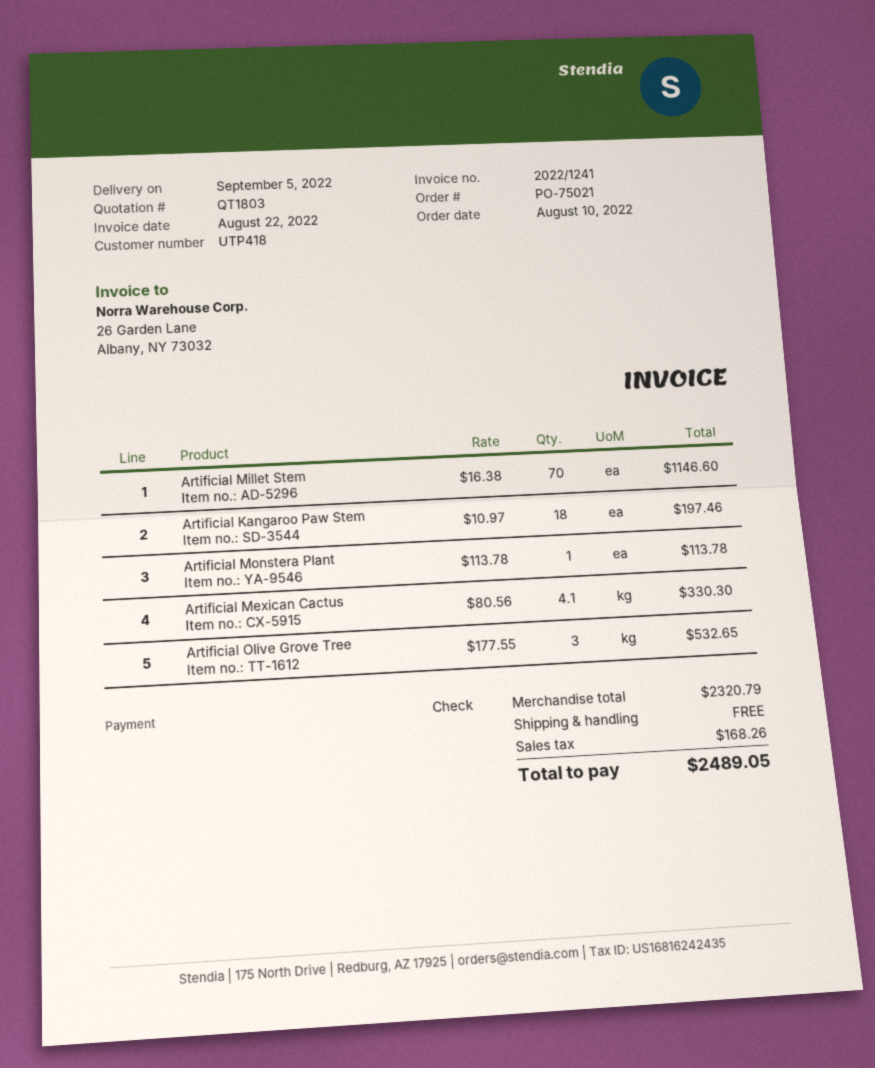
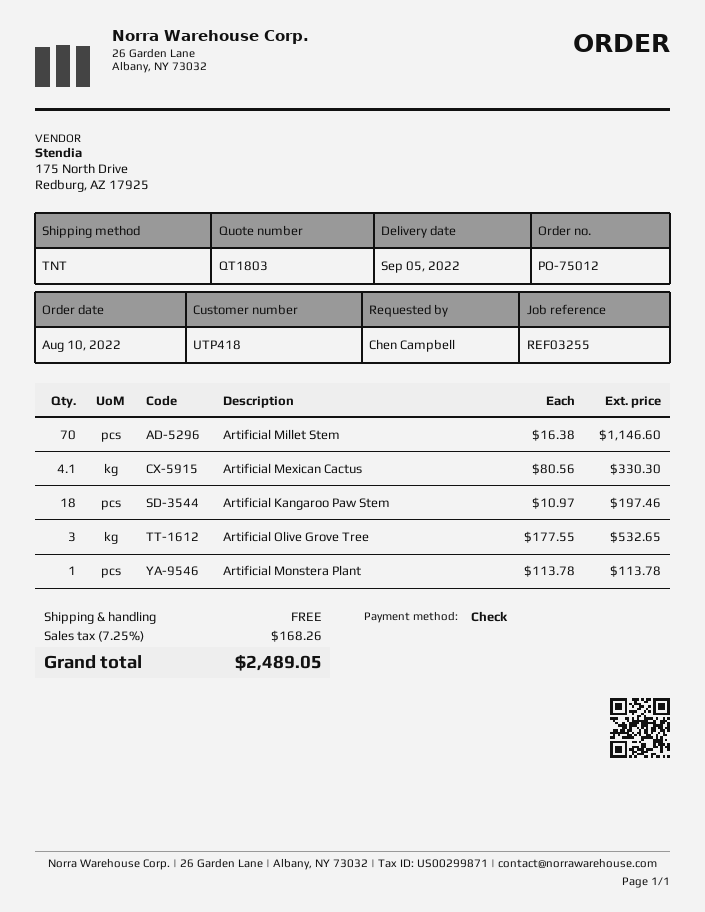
order number: PO-75021 -> PO-75012

